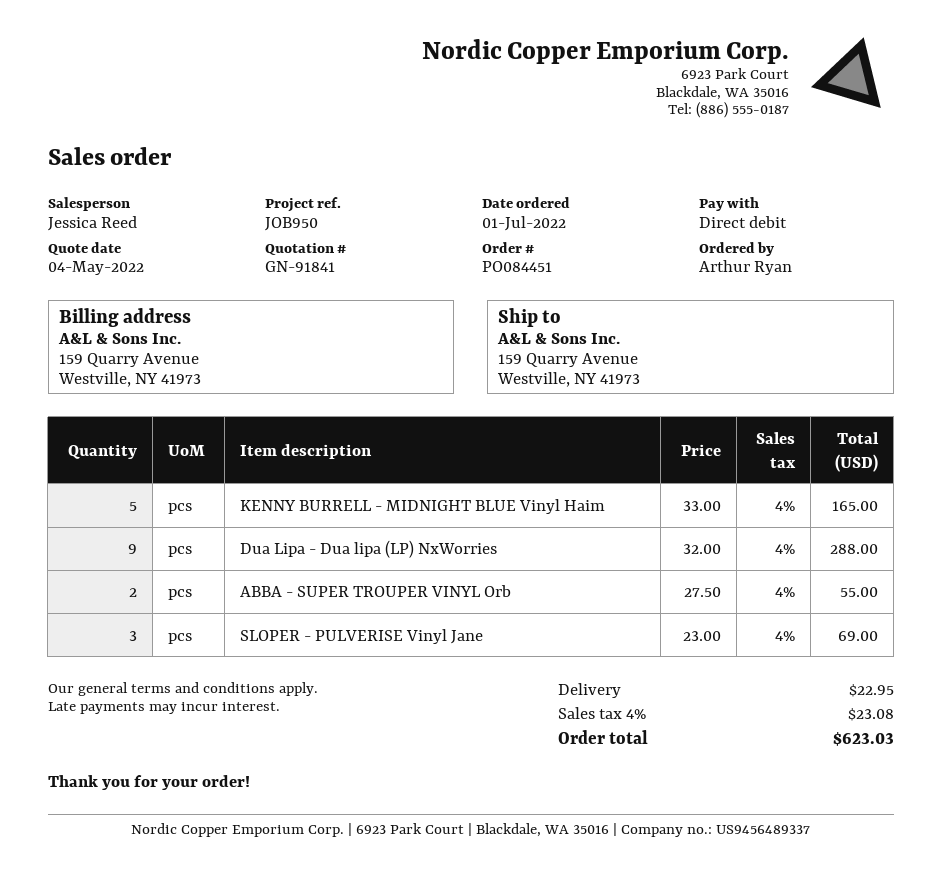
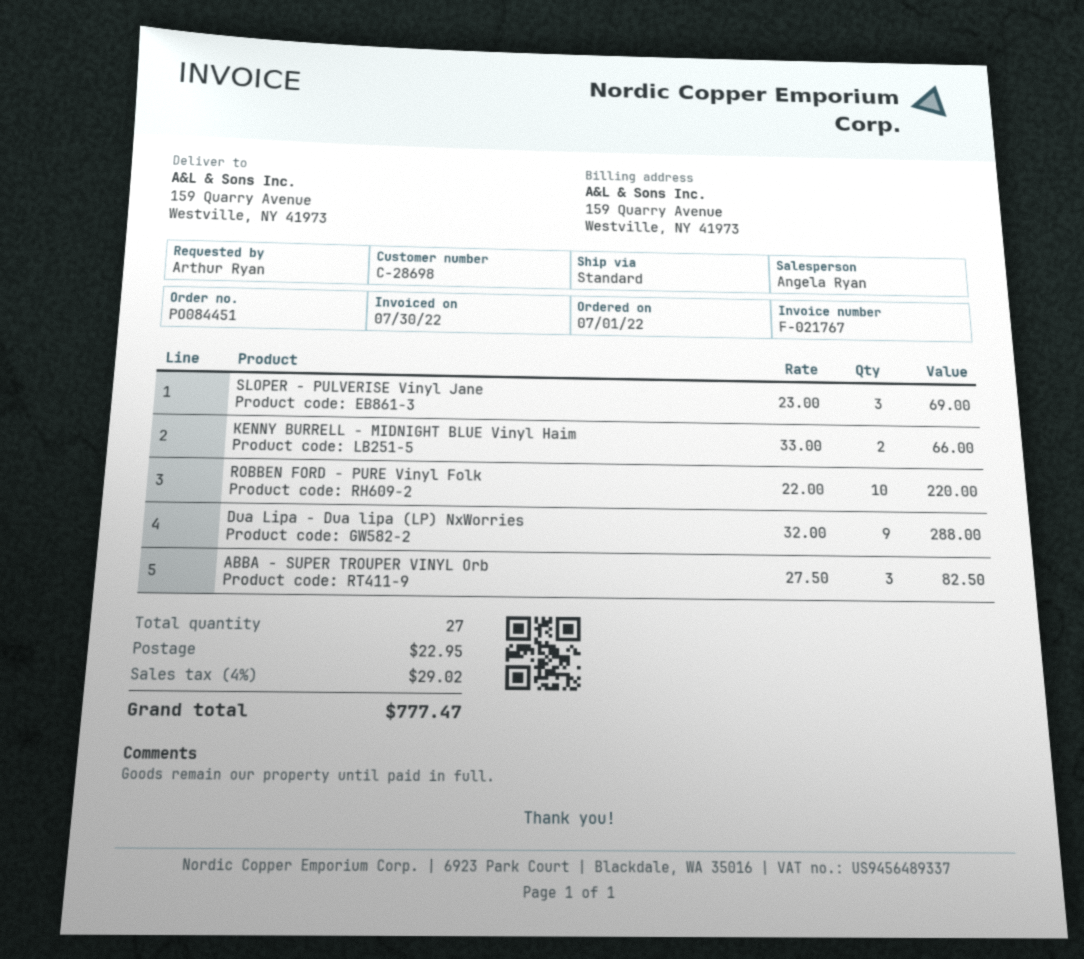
sales rep: Jessica Reed -> Angela Ryan
KENNY BURRELL - MIDNIGHT BLUE Vinyl Haim: 5 x 33.00 = 165.00 -> 2 x 33.00 = 66.00
ABBA - SUPER TROUPER VINYL Orb: 2 x 27.50 = 55.00 -> 3 x 27.50 = 82.50
ROBBEN FORD - PURE Vinyl Folk: none -> 10 x 22.00 = 220.00
tax: 4% = 23.08 -> 4% = 29.02
total: 623.03 -> 777.47

